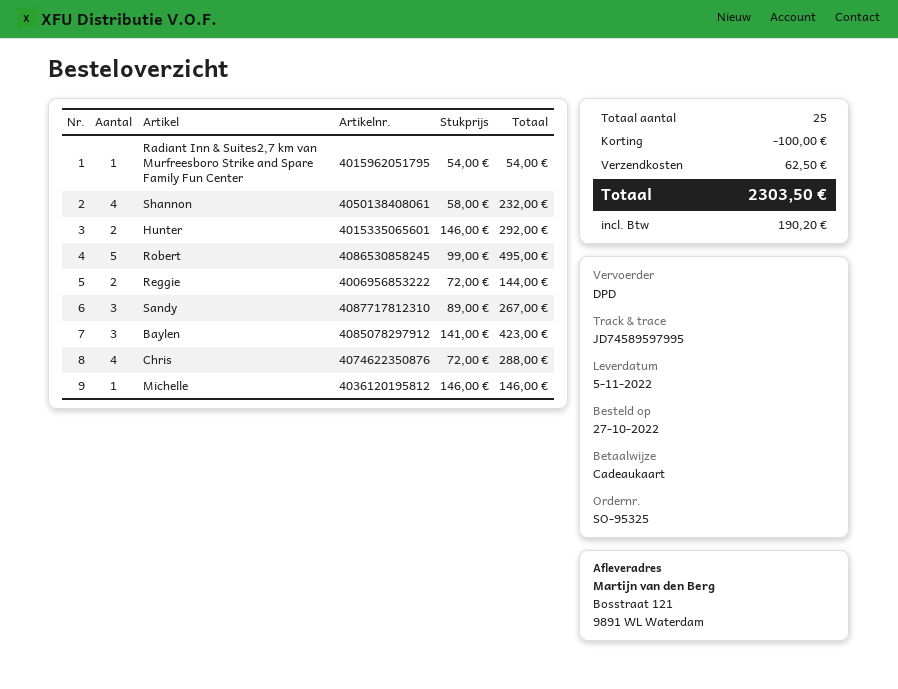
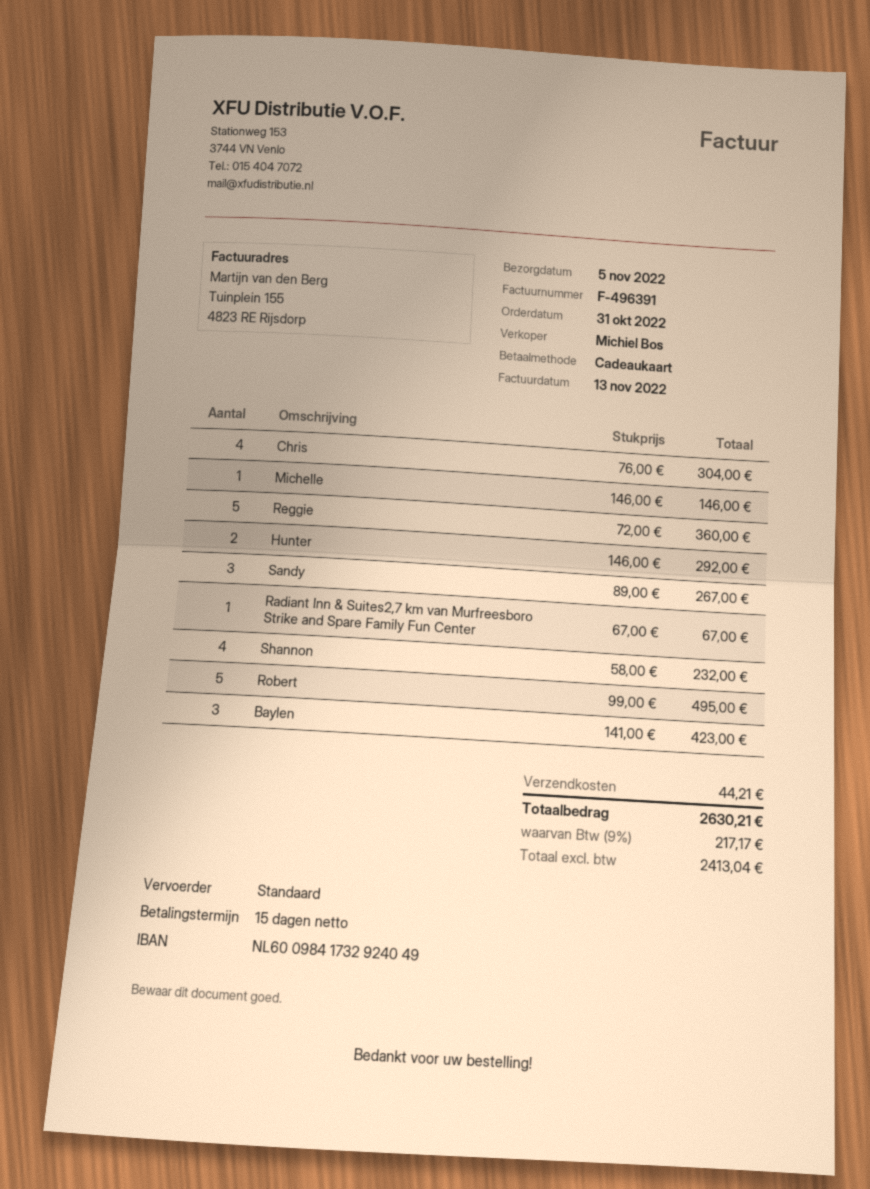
order date: 2022-10-27 -> 2022-10-31
shipping method: DPD -> standard
Radiant Inn & Suites2,7 km van Murfreesboro Strike and Spare Family Fun Center: 1 x 54.00 = 54.00 -> 1 x 67.00 = 67.00
Reggie: 2 x 72.00 = 144.00 -> 5 x 72.00 = 360.00
Chris: 4 x 72.00 = 288.00 -> 4 x 76.00 = 304.00
discount: 100.00 -> none
shipping: 62.50 -> 44.21
tax: 190.20 -> 217.17
total: 2303.50 -> 2630.21

